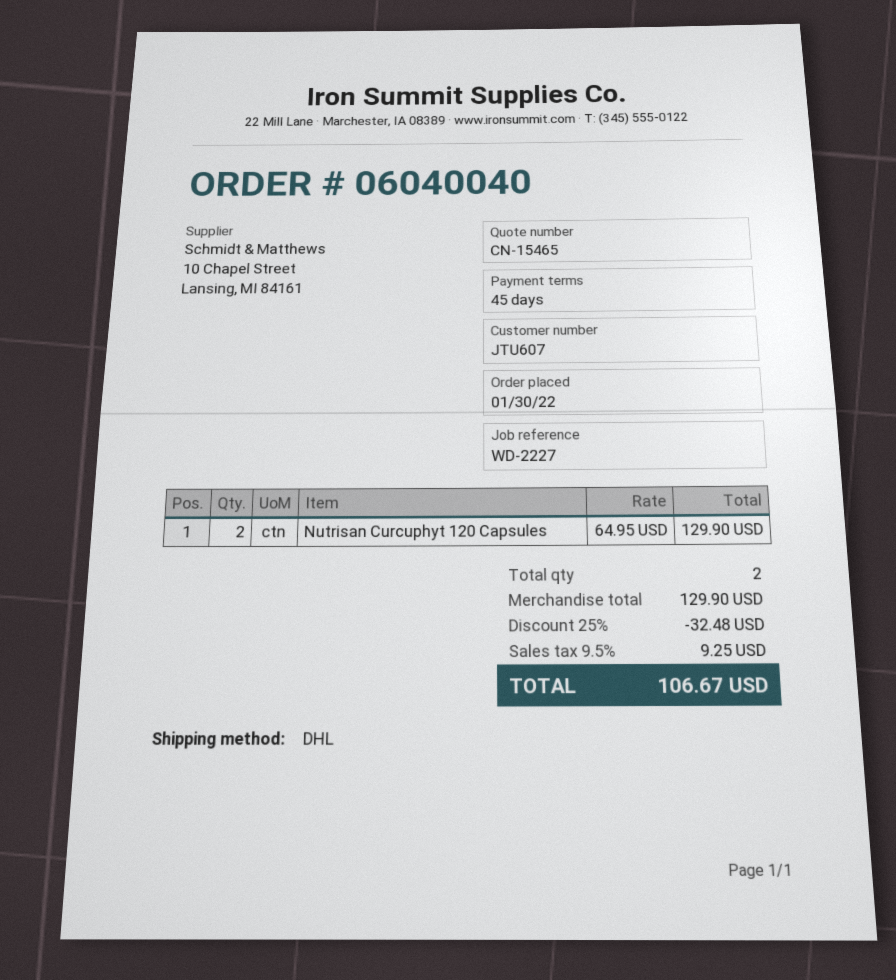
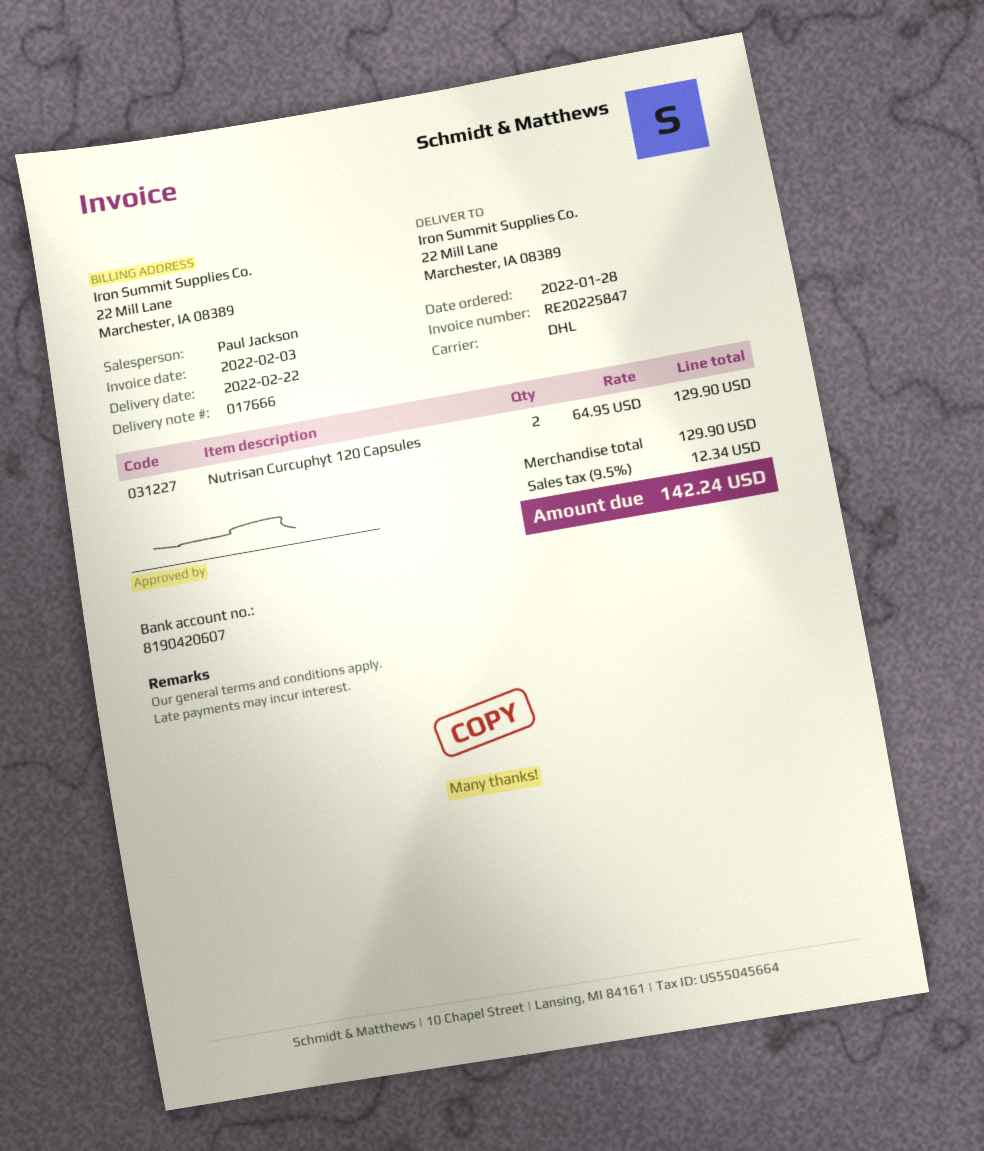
order date: 2022-01-30 -> 2022-01-28
discount: 25% = 32.48 -> none
tax: 9.5% = 9.25 -> 9.5% = 12.34
total: 106.67 -> 142.24

